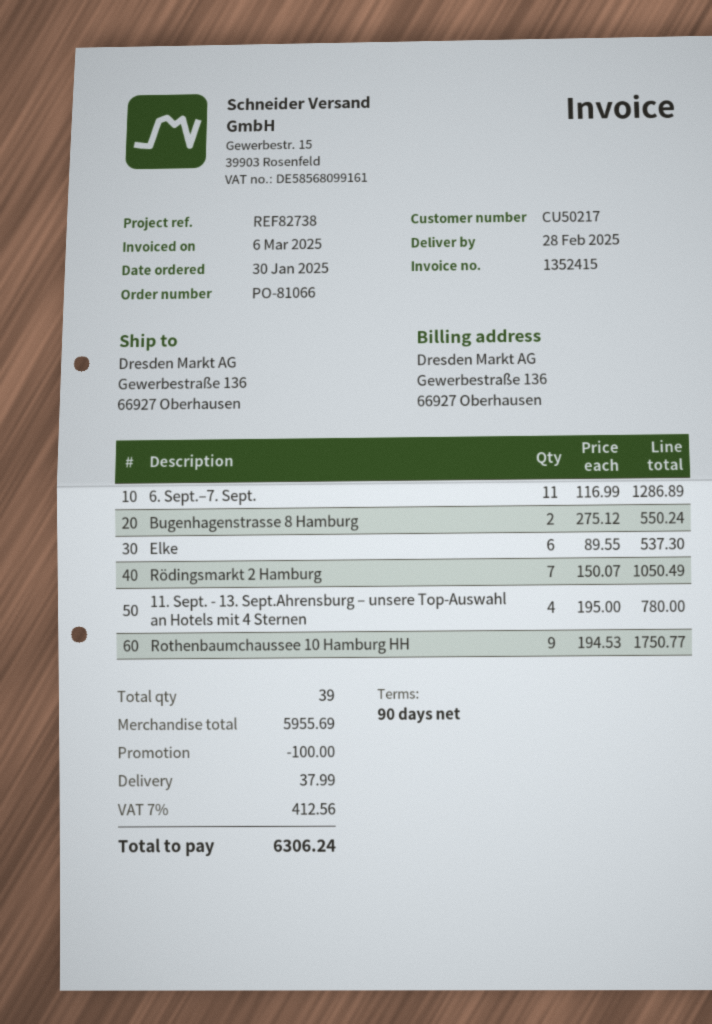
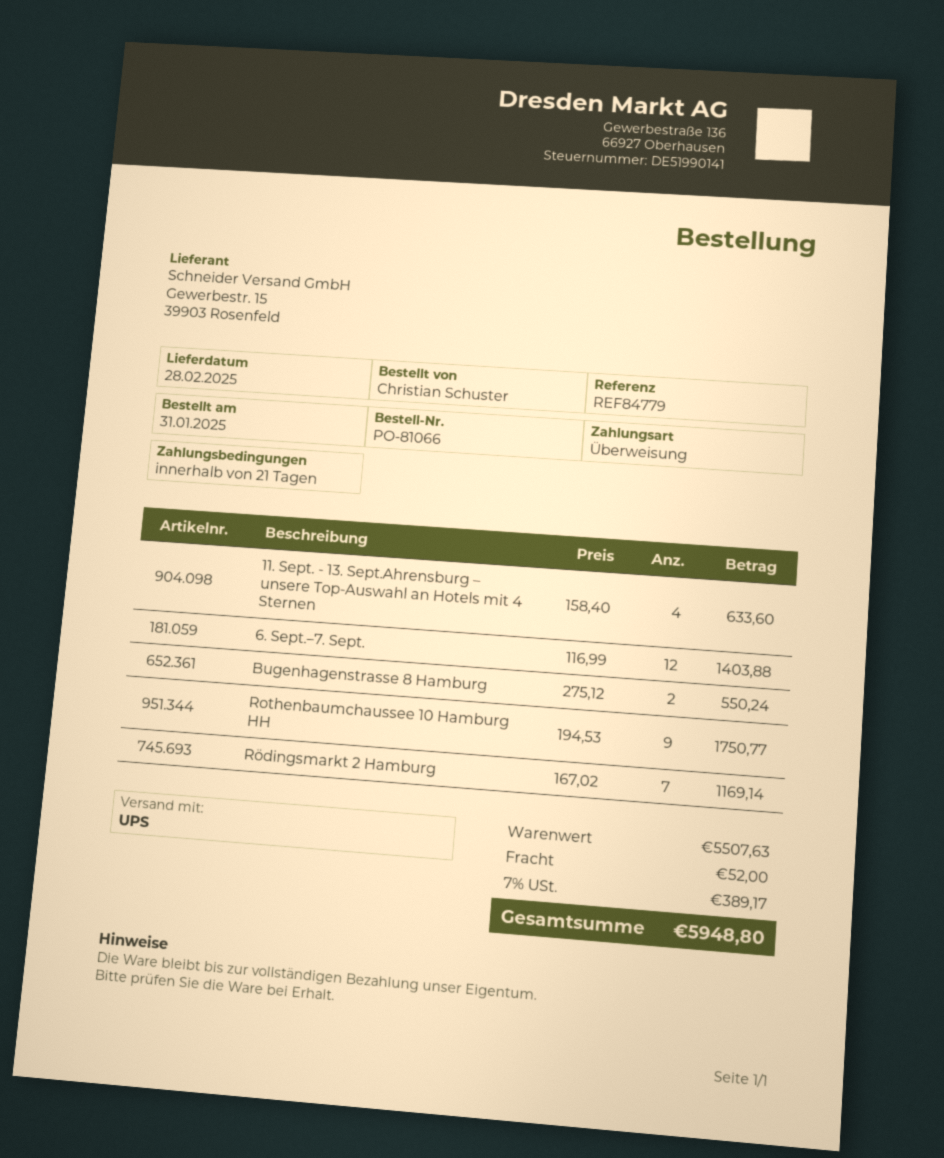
order date: 2025-01-30 -> 2025-01-31
payment terms: 90 days -> 21 days
reference: REF82738 -> REF84779
6. Sept.–7. Sept.: 11 x 116.99 = 1286.89 -> 12 x 116.99 = 1403.88
Elke: 6 x 89.55 = 537.30 -> none
Rödingsmarkt 2 Hamburg: 7 x 150.07 = 1050.49 -> 7 x 167.02 = 1169.14
11. Sept. - 13. Sept.Ahrensburg – unsere Top-Auswahl an Hotels mit 4 Sternen: 4 x 195.00 = 780.00 -> 4 x 158.40 = 633.60
subtotal: 5955.69 -> 5507.63
discount: 100.00 -> none
shipping: 37.99 -> 52.00
tax: 7% = 412.56 -> 7% = 389.17
total: 6306.24 -> 5948.80

